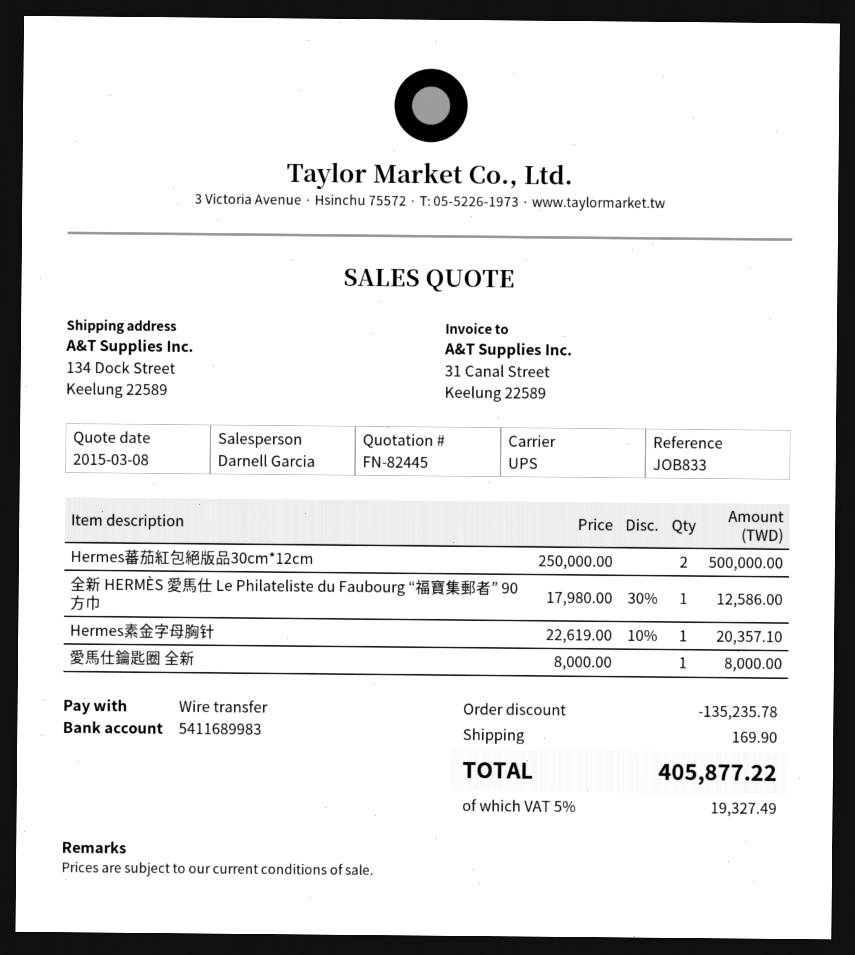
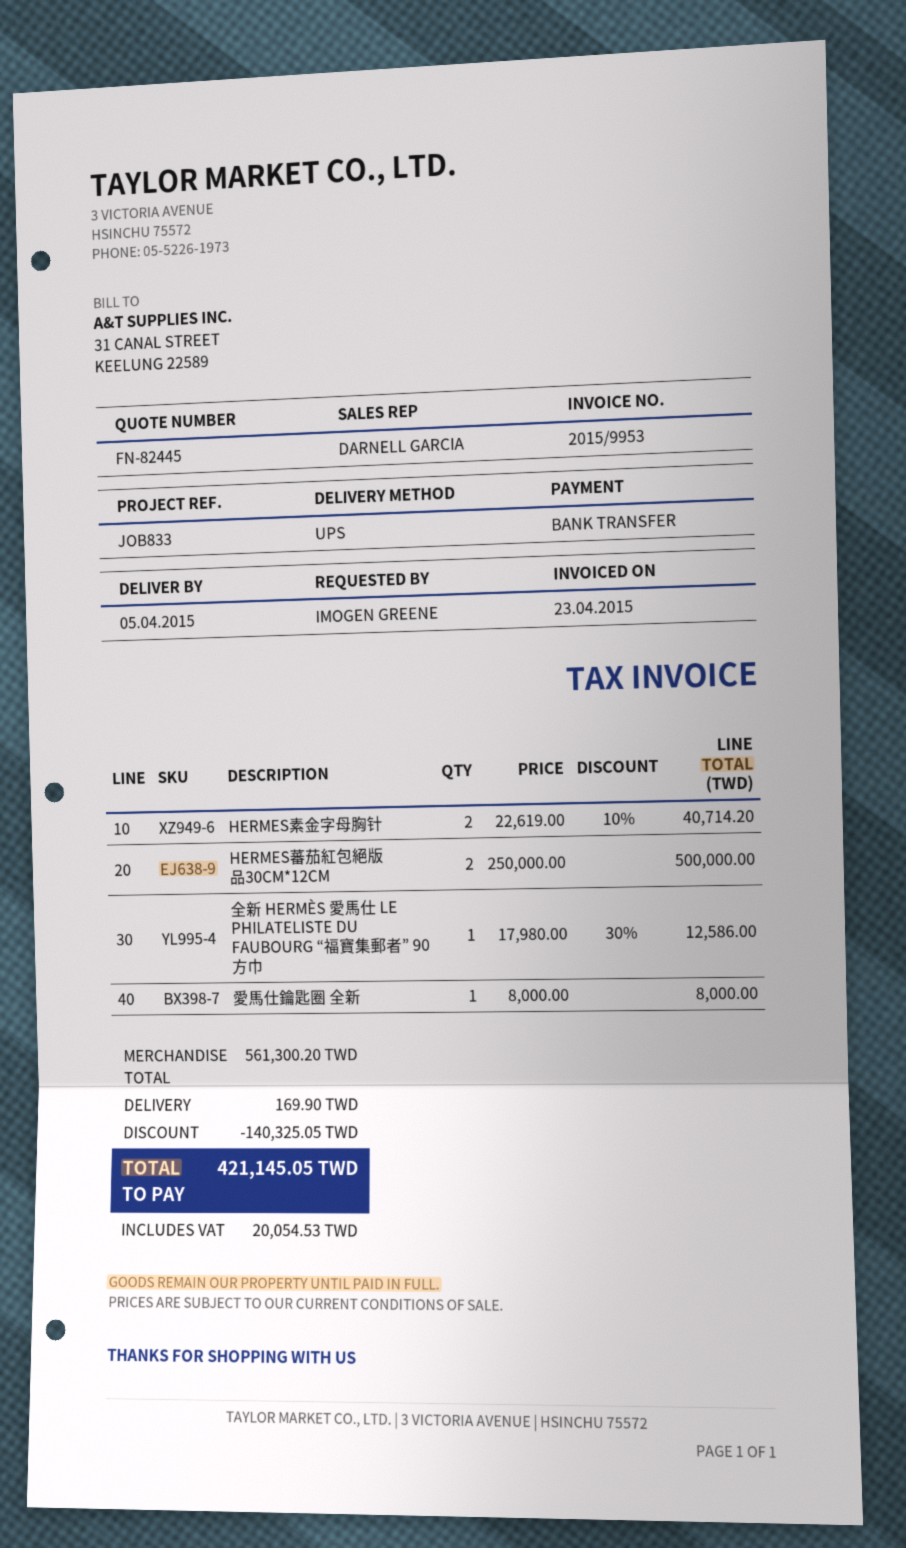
Hermes素金字母胸针: 1 x 22619.00 - 10% = 20357.10 -> 2 x 22619.00 - 10% = 40714.20
discount: 135235.78 -> 140325.05
tax: 19327.49 -> 20054.53
total: 405877.22 -> 421145.05

